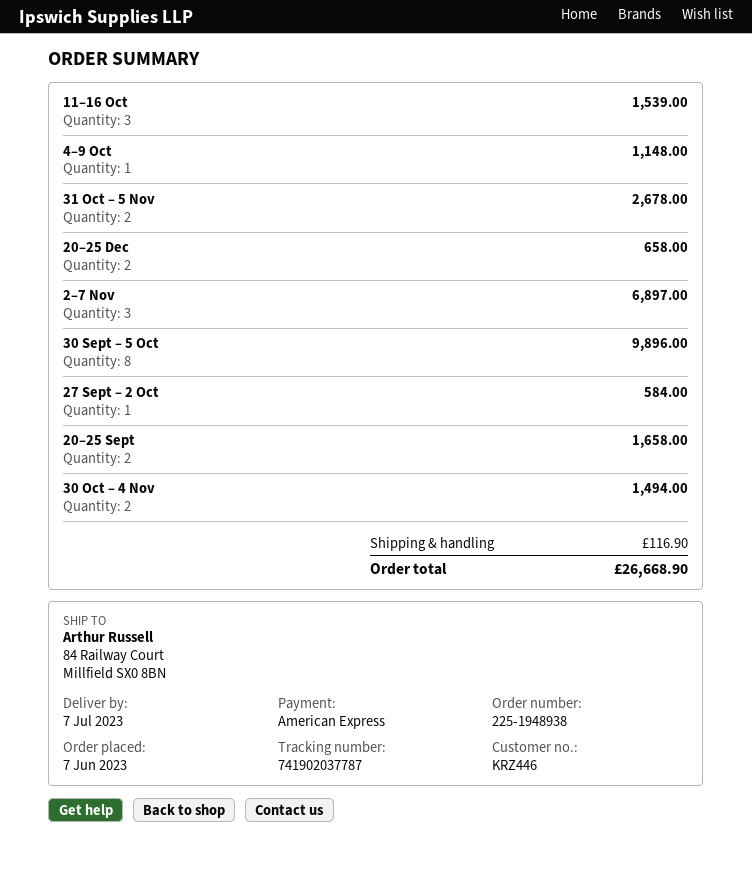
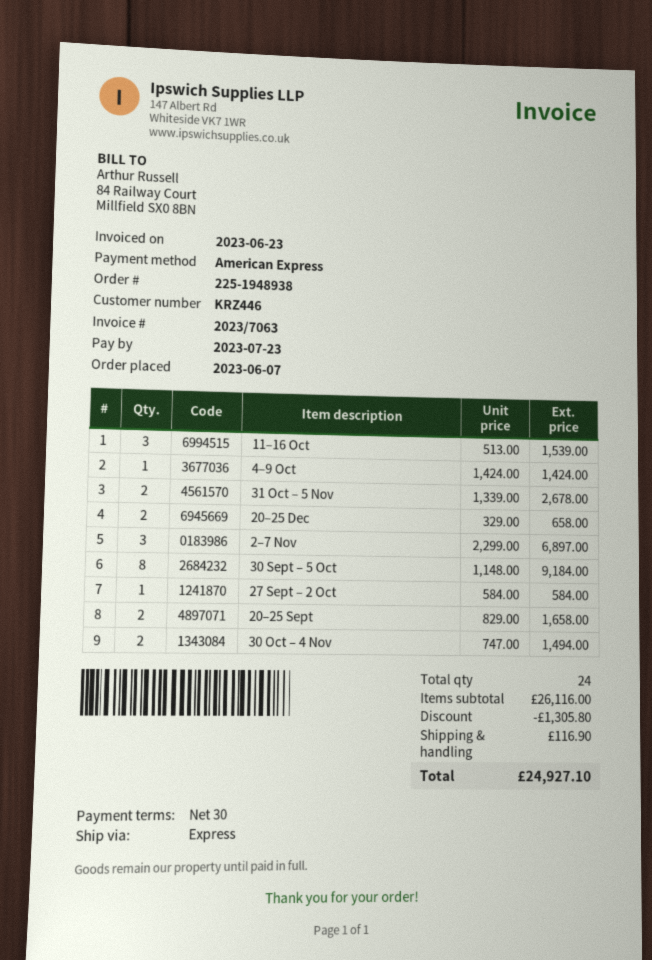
4–9 Oct: 1 for 1148.00 -> 1 for 1424.00
30 Sept – 5 Oct: 8 for 9896.00 -> 8 for 9184.00
discount: none -> 1305.80
total: 26668.90 -> 24927.10

